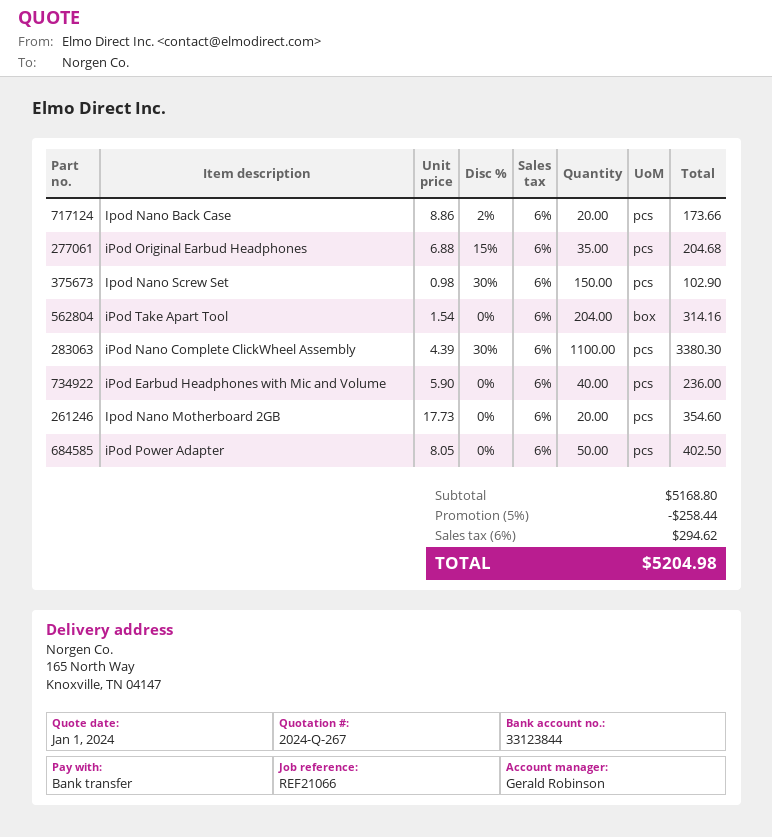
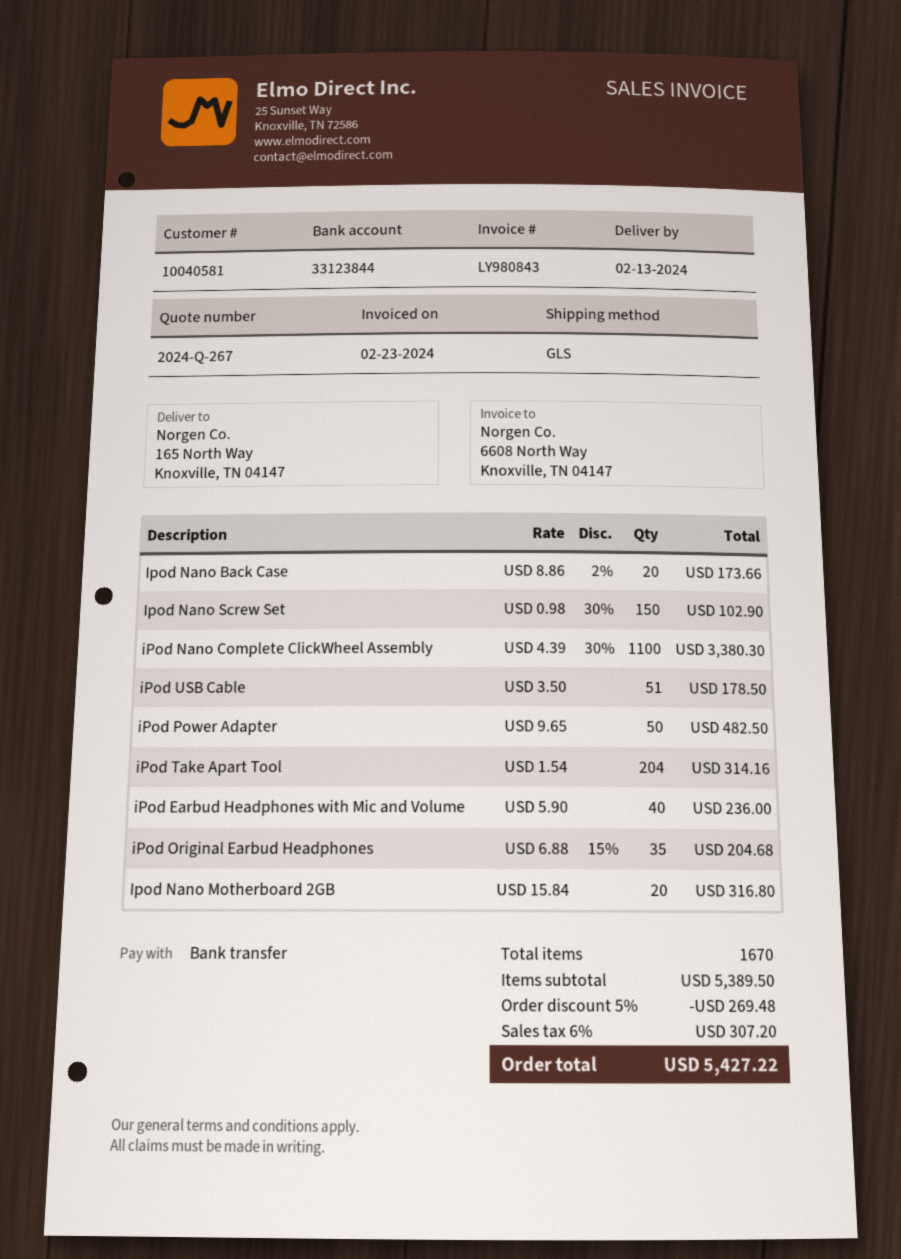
Ipod Nano Motherboard 2GB: 20 x 17.73 = 354.60 -> 20 x 15.84 = 316.80
iPod Power Adapter: 50 x 8.05 = 402.50 -> 50 x 9.65 = 482.50
iPod USB Cable: none -> 51 x 3.50 = 178.50
subtotal: 5168.80 -> 5389.50
discount: 5% = 258.44 -> 5% = 269.48
tax: 6% = 294.62 -> 6% = 307.20
total: 5204.98 -> 5427.22

